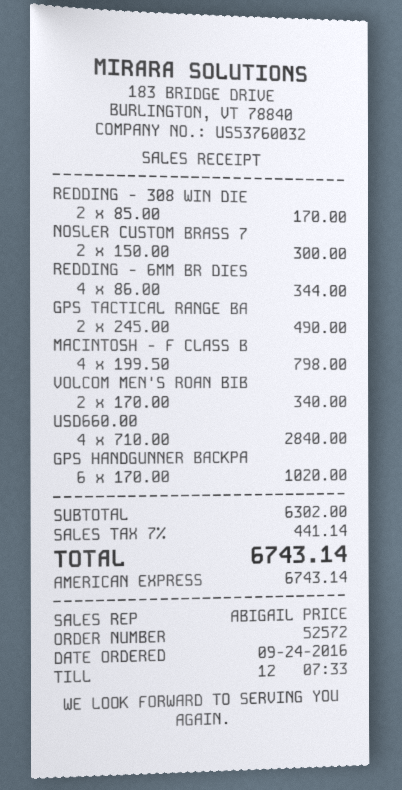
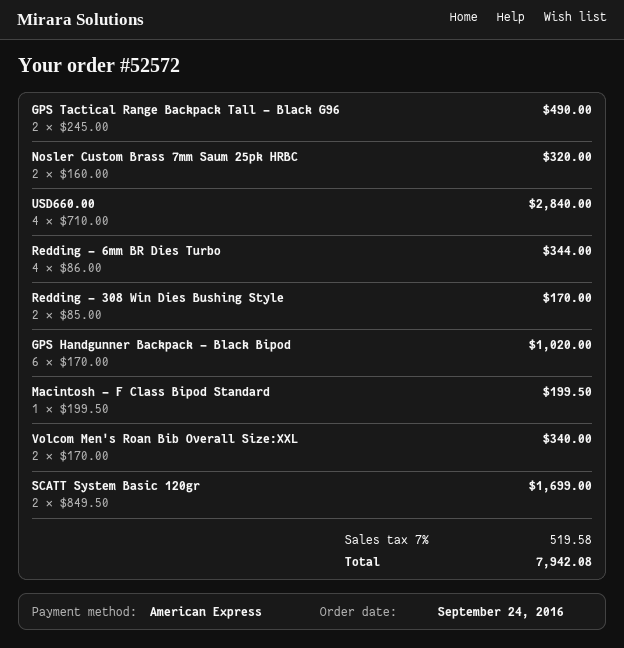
NOSLER CUSTOM BRASS 7: 2 x 150.00 = 300.00 -> 2 x 160.00 = 320.00
MACINTOSH - F CLASS B: 4 x 199.50 = 798.00 -> 1 x 199.50 = 199.50
SCATT System Basic 120gr: none -> 2 x 849.50 = 1699.00
tax: 7% = 441.14 -> 7% = 519.58
total: 6743.14 -> 7942.08

